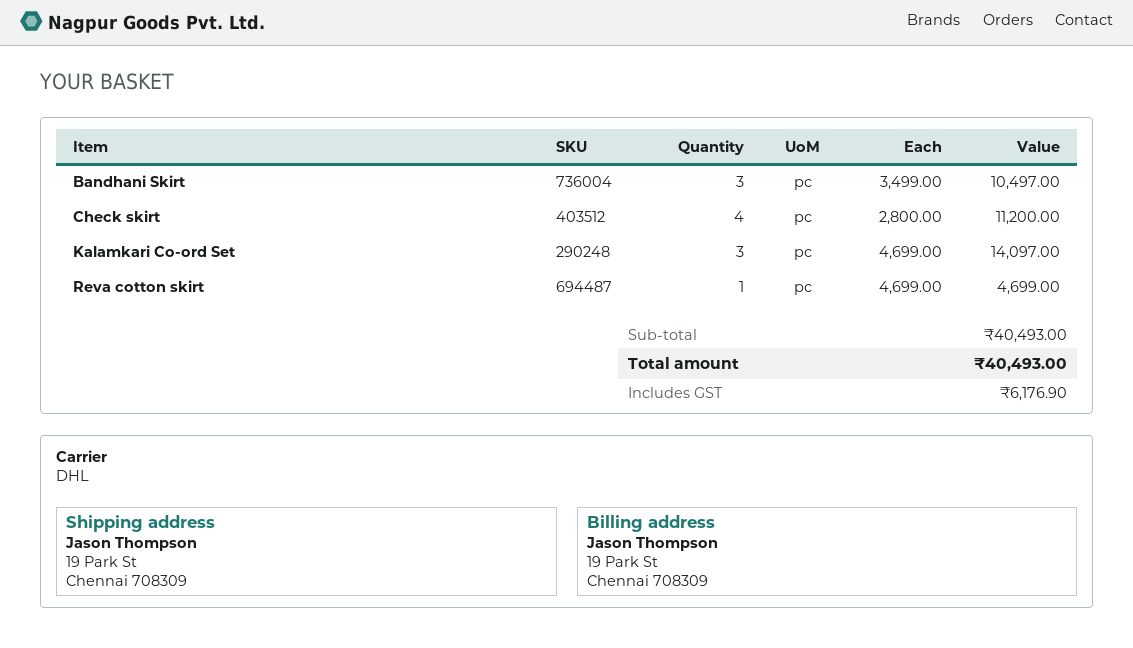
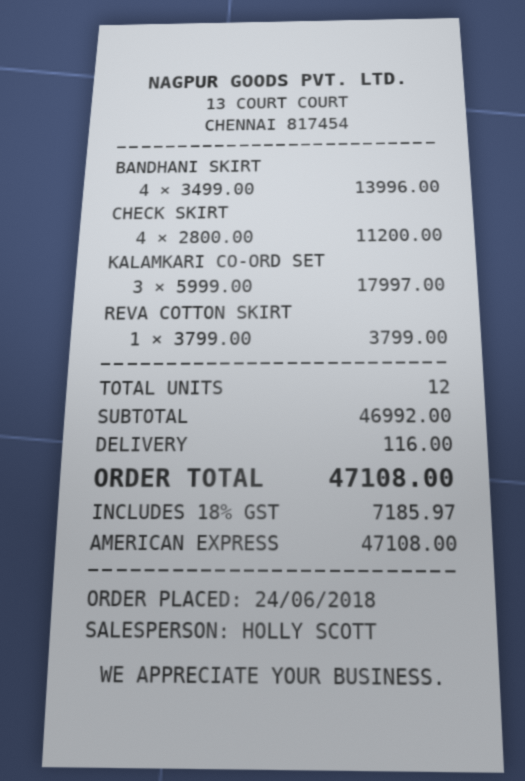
Bandhani Skirt: 3 x 3499.00 = 10497.00 -> 4 x 3499.00 = 13996.00
Kalamkari Co-ord Set: 3 x 4699.00 = 14097.00 -> 3 x 5999.00 = 17997.00
Reva cotton skirt: 1 x 4699.00 = 4699.00 -> 1 x 3799.00 = 3799.00
subtotal: 40493.00 -> 46992.00
shipping: none -> 116.00
tax: 6176.90 -> 7185.97
total: 40493.00 -> 47108.00

